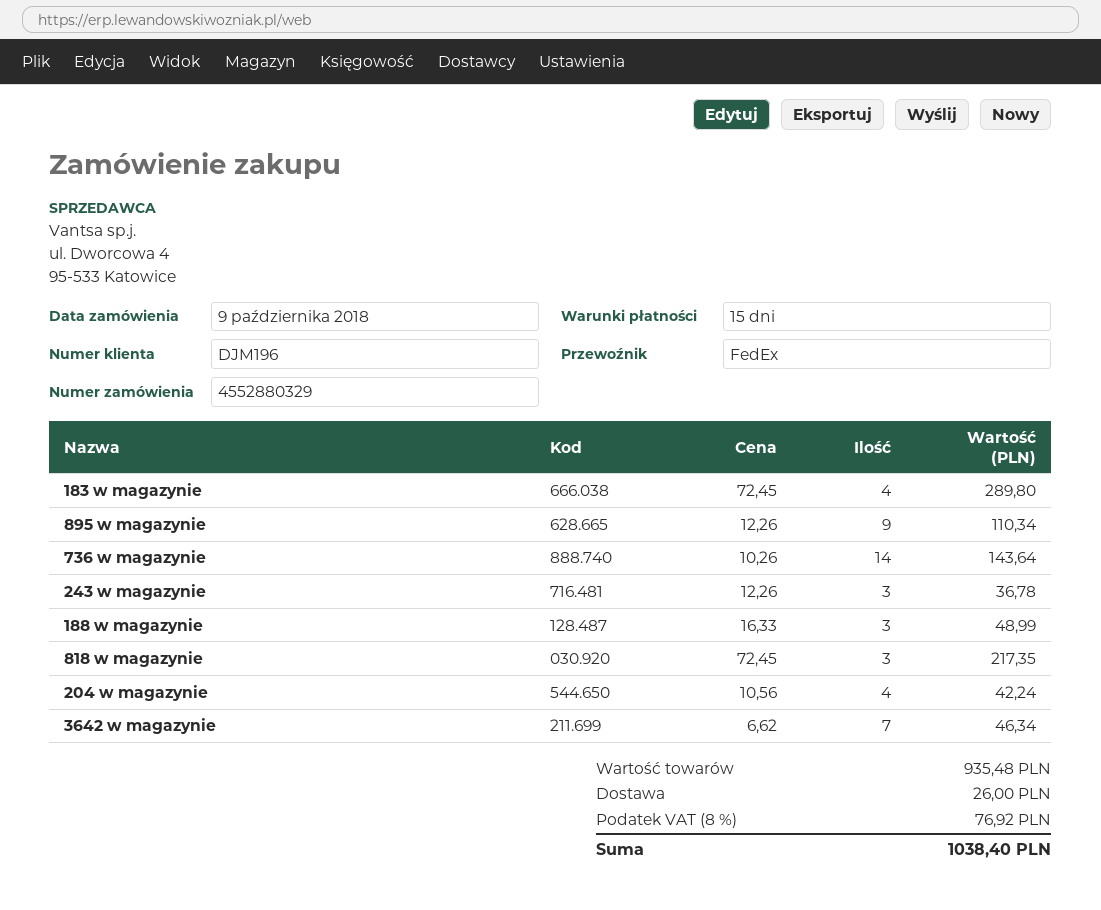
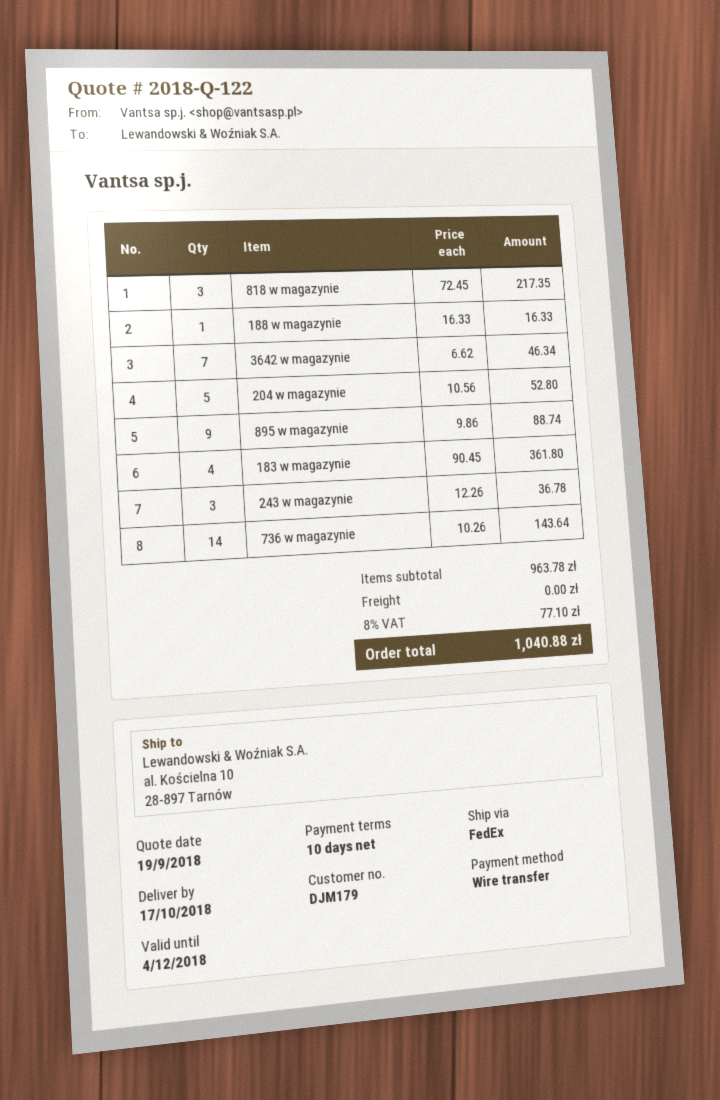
payment terms: 15 days -> 10 days
customer number: DJM196 -> DJM179
183 w magazynie: 4 x 72.45 = 289.80 -> 4 x 90.45 = 361.80
895 w magazynie: 9 x 12.26 = 110.34 -> 9 x 9.86 = 88.74
188 w magazynie: 3 x 16.33 = 48.99 -> 1 x 16.33 = 16.33
204 w magazynie: 4 x 10.56 = 42.24 -> 5 x 10.56 = 52.80
subtotal: 935.48 -> 963.78
shipping: 26.00 -> 0.00
tax: 8% = 76.92 -> 8% = 77.10
total: 1038.40 -> 1040.88

